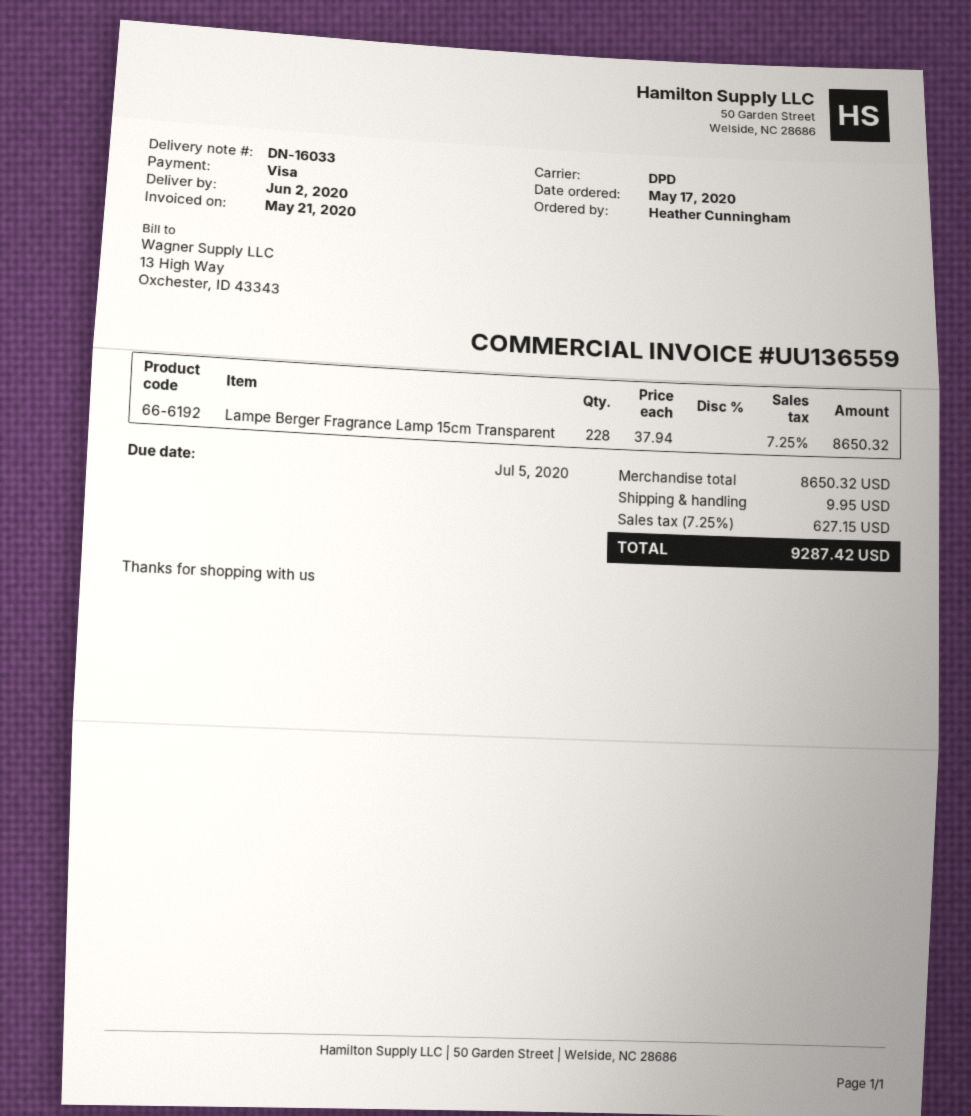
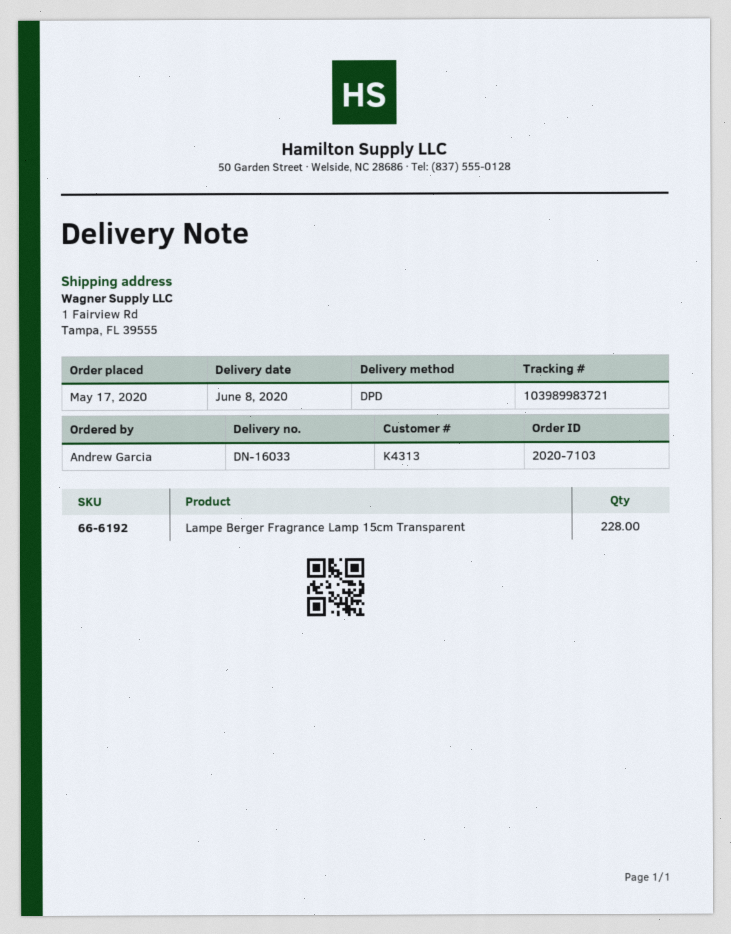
delivery date: 2020-06-02 -> 2020-06-08
ordered by: Heather Cunningham -> Andrew Garcia

